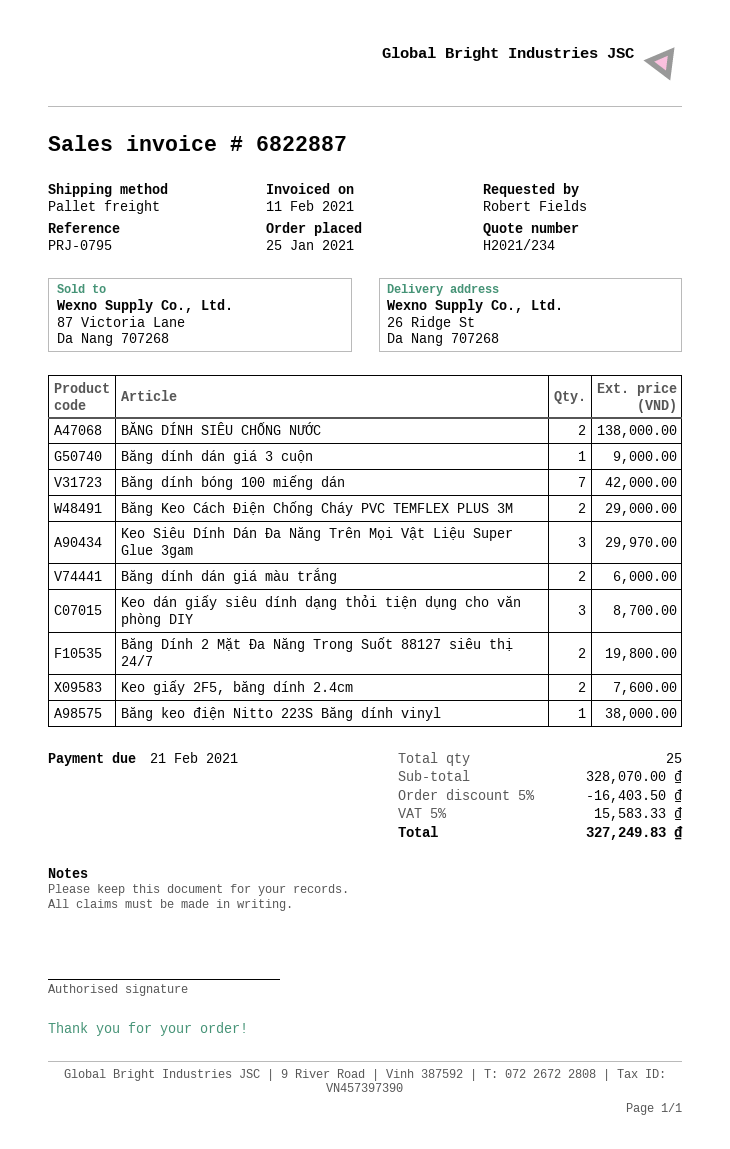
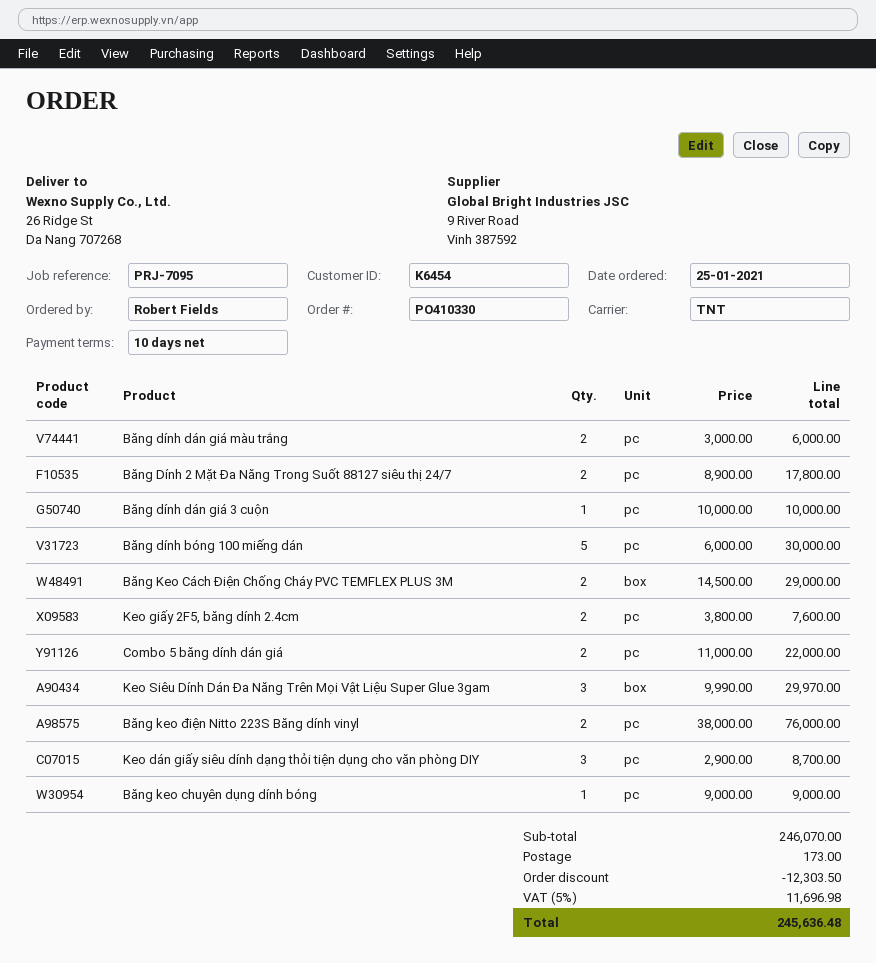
reference: PRJ-0795 -> PRJ-7095
shipping method: pallet freight -> TNT
BĂNG DÍNH SIÊU CHỐNG NƯỚC: 2 for 138000.00 -> none
Băng dính dán giá 3 cuộn: 1 for 9000.00 -> 1 for 10000.00
Băng dính bóng 100 miếng dán: 7 for 42000.00 -> 5 for 30000.00
Băng Dính 2 Mặt Đa Năng Trong Suốt 88127 siêu thị 24/7: 2 for 19800.00 -> 2 for 17800.00
Băng keo điện Nitto 223S Băng dính vinyl: 1 for 38000.00 -> 2 for 76000.00
Combo 5 băng dính dán giá: none -> 2 for 22000.00
Băng keo chuyên dụng dính bóng: none -> 1 for 9000.00
subtotal: 328070.00 -> 246070.00
discount: 16403.50 -> 12303.50
shipping: none -> 173.00
tax: 5% = 15583.33 -> 5% = 11696.98
total: 327249.83 -> 245636.48

